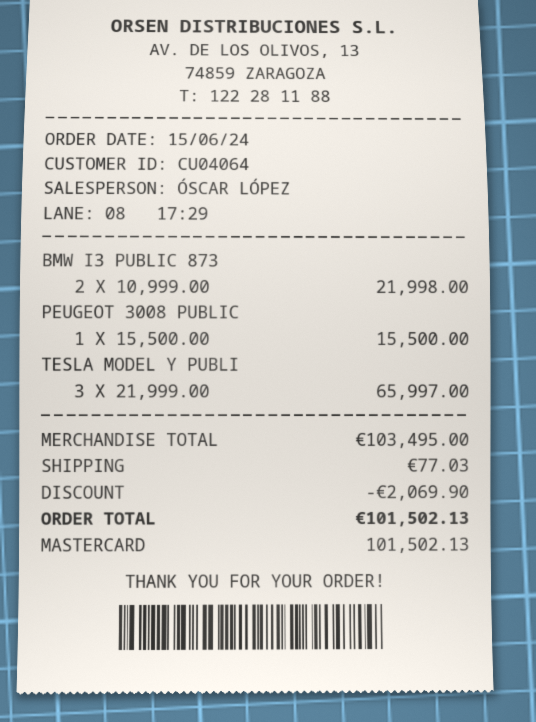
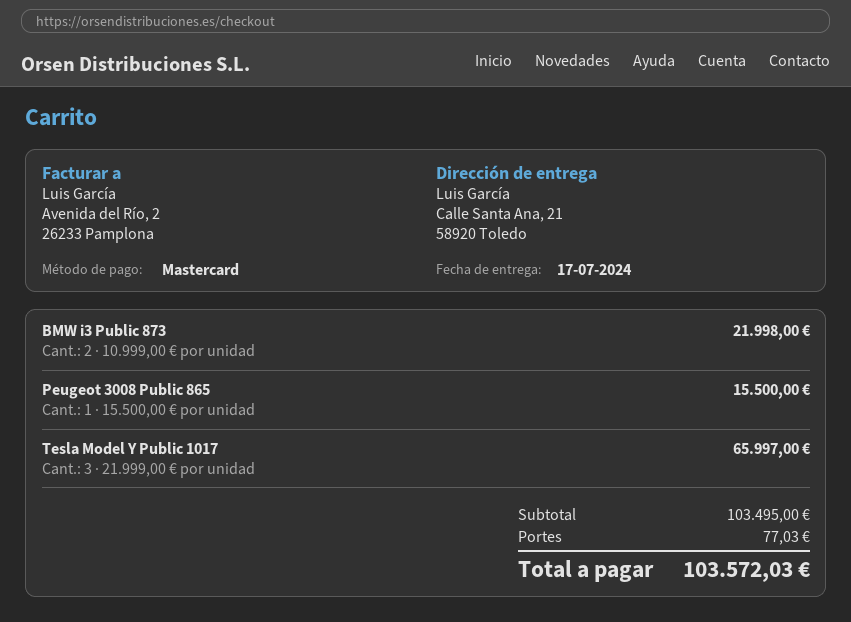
discount: 2069.90 -> none
total: 101502.13 -> 103572.03

